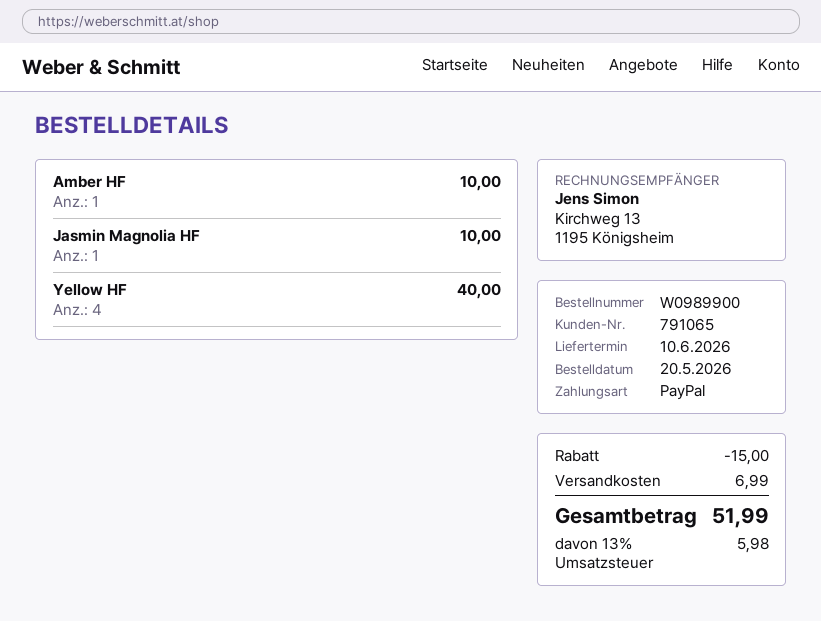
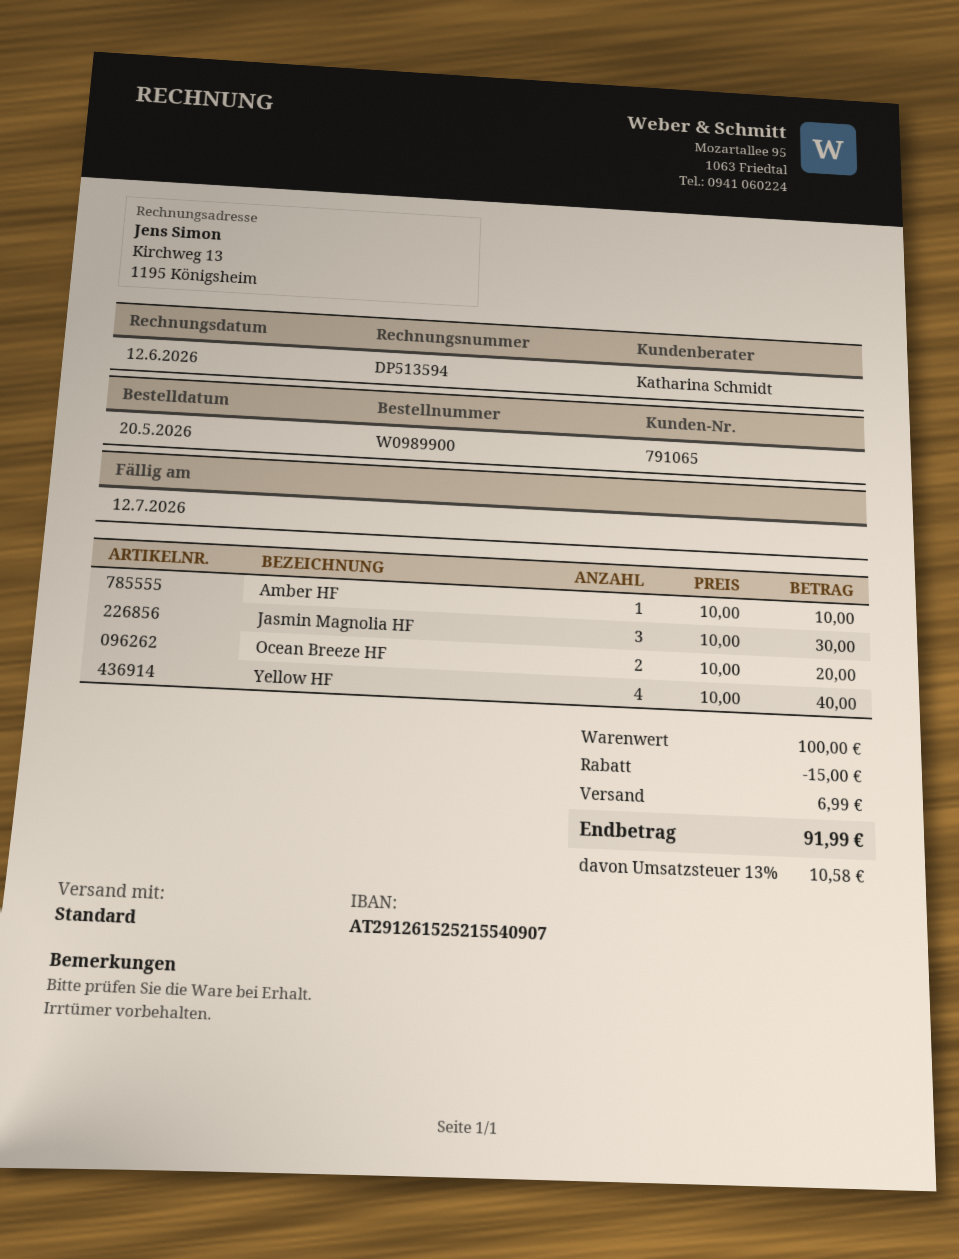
Jasmin Magnolia HF: 1 for 10.00 -> 3 for 30.00
Ocean Breeze HF: none -> 2 for 20.00
tax: 13% = 5.98 -> 13% = 10.58
total: 51.99 -> 91.99

